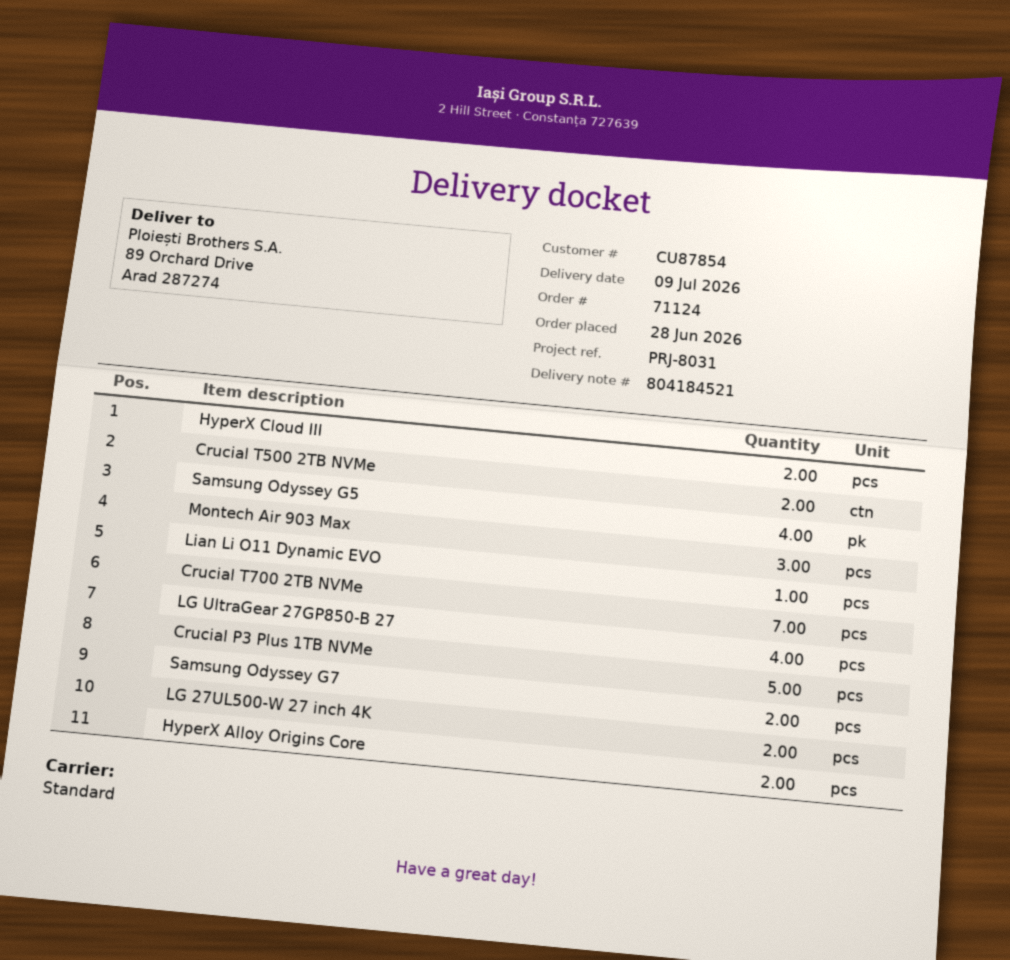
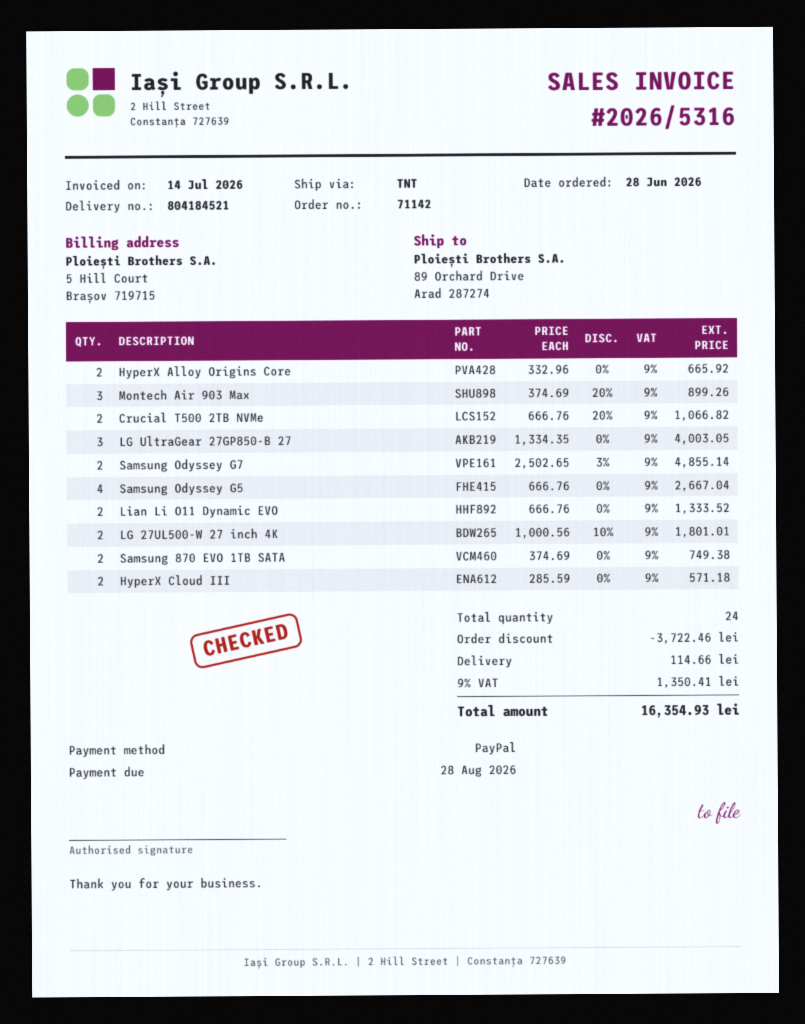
order number: 71124 -> 71142
shipping method: standard -> TNT
Lian Li O11 Dynamic EVO: 1 -> 2
Crucial T700 2TB NVMe: 7 -> none
LG UltraGear 27GP850-B 27: 4 -> 3
Crucial P3 Plus 1TB NVMe: 5 -> none
Samsung 870 EVO 1TB SATA: none -> 2

